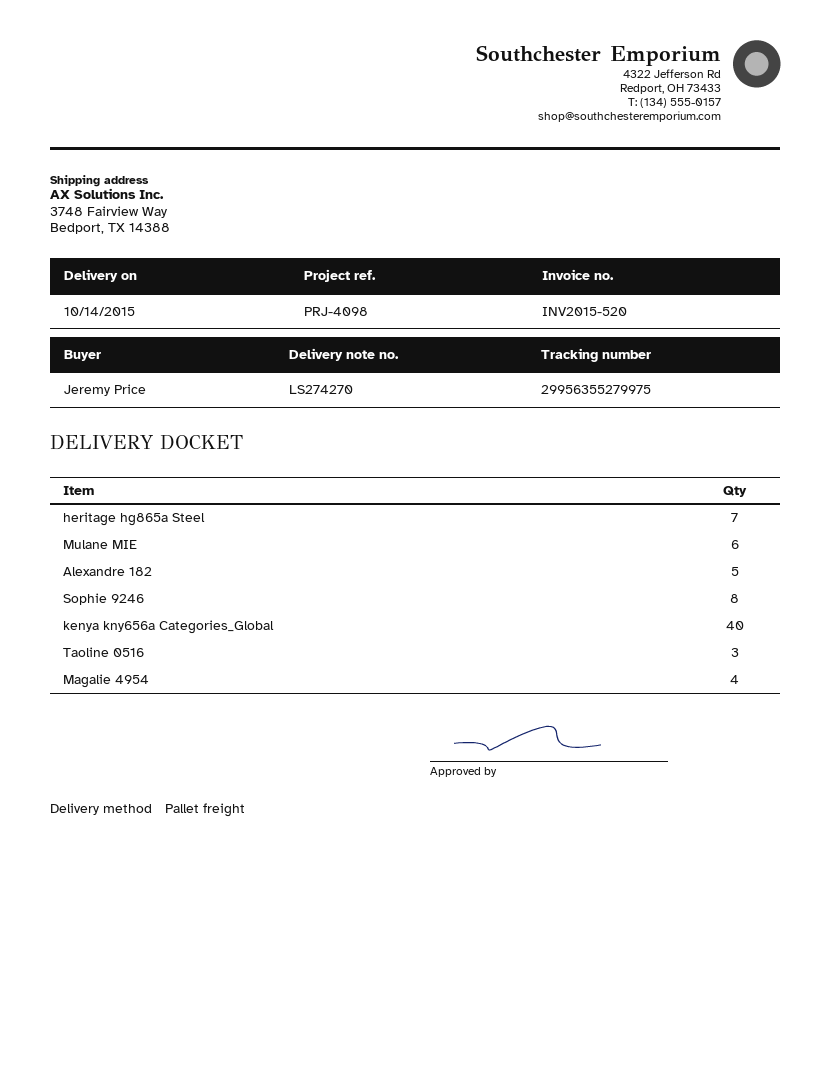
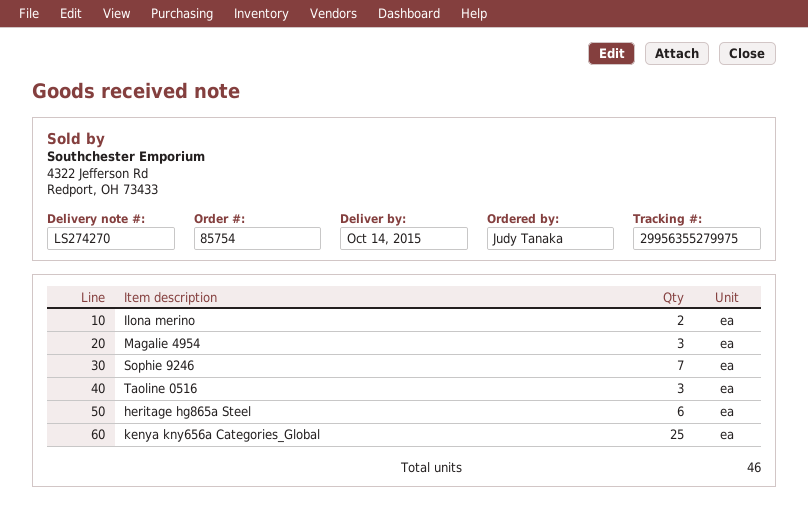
ordered by: Jeremy Price -> Judy Tanaka
heritage hg865a Steel: 7 -> 6
Mulane MIE: 6 -> none
Alexandre 182: 5 -> none
Sophie 9246: 8 -> 7
kenya kny656a Categories_Global: 40 -> 25
Magalie 4954: 4 -> 3
Ilona merino: none -> 2

